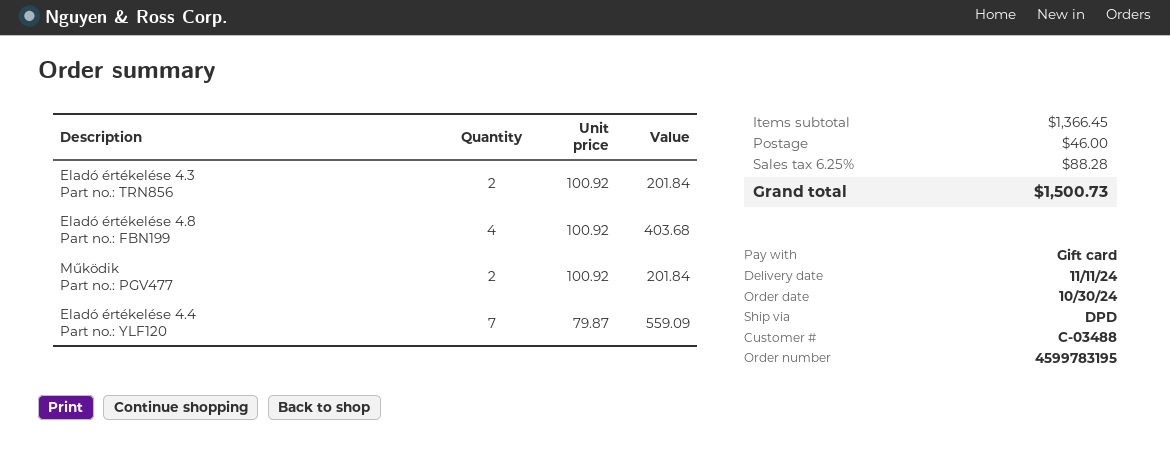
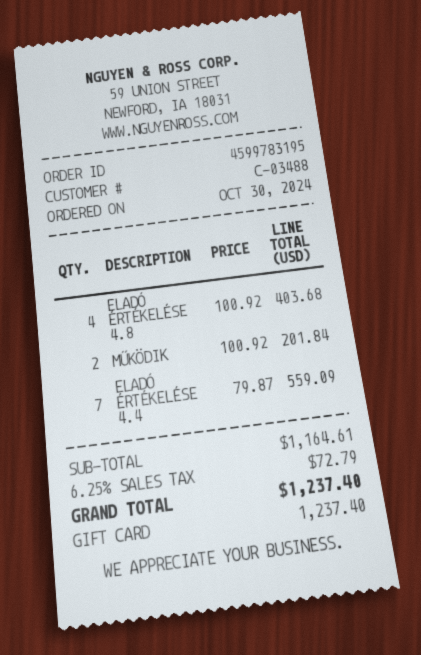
Eladó értékelése 4.3: 2 x 100.92 = 201.84 -> none
subtotal: 1366.45 -> 1164.61
shipping: 46.00 -> none
tax: 6.25% = 88.28 -> 6.25% = 72.79
total: 1500.73 -> 1237.40

